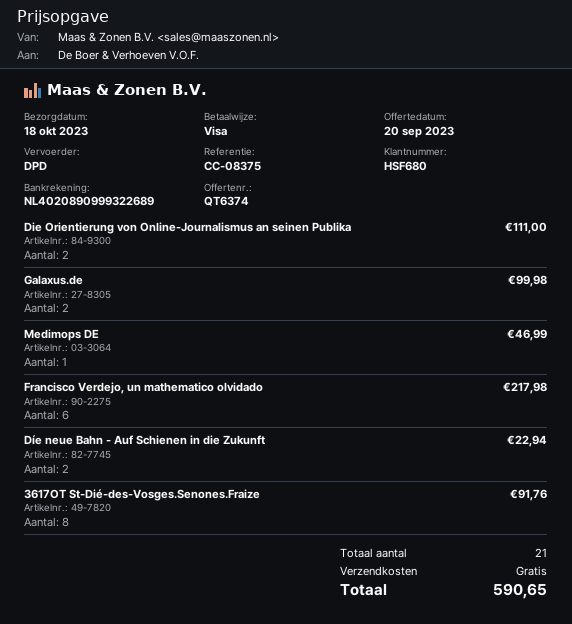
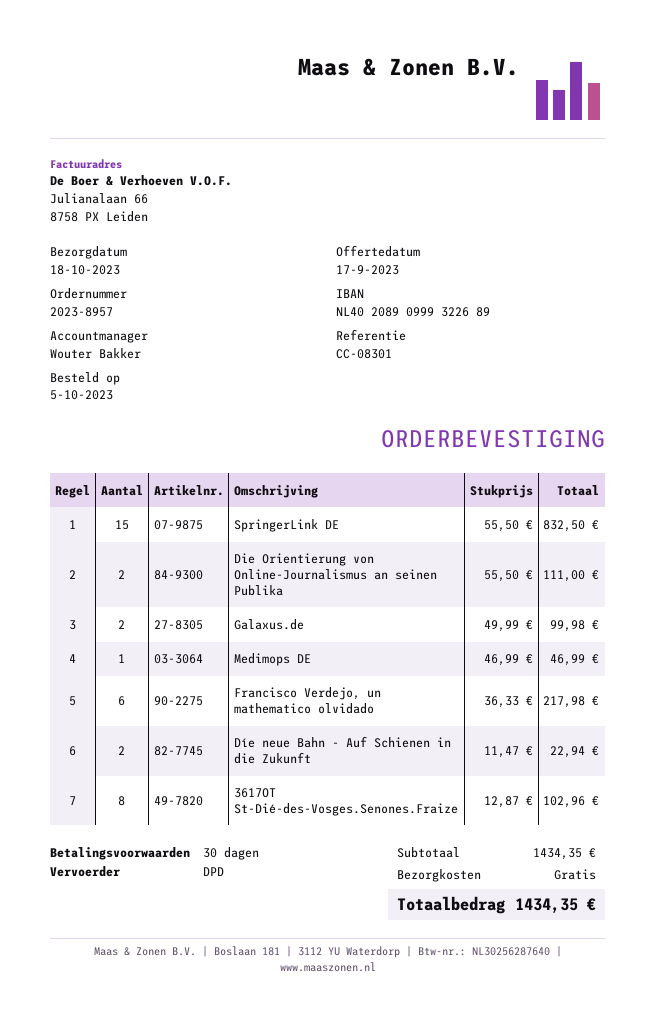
quote date: 2023-09-20 -> 2023-09-17
reference: CC-08375 -> CC-08301
3617OT St-Dié-des-Vosges.Senones.Fraize: 8 for 91.76 -> 8 for 102.96
SpringerLink DE: none -> 15 for 832.50
total: 590.65 -> 1434.35

